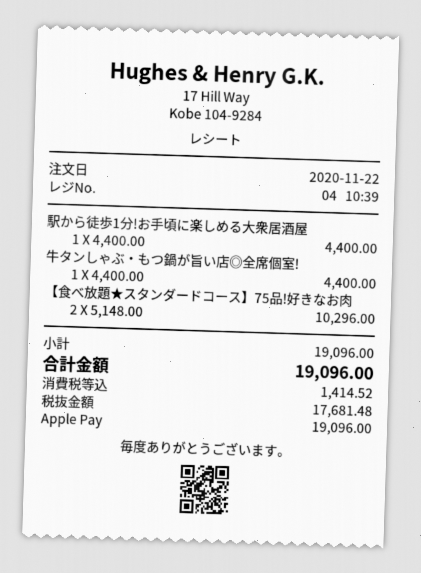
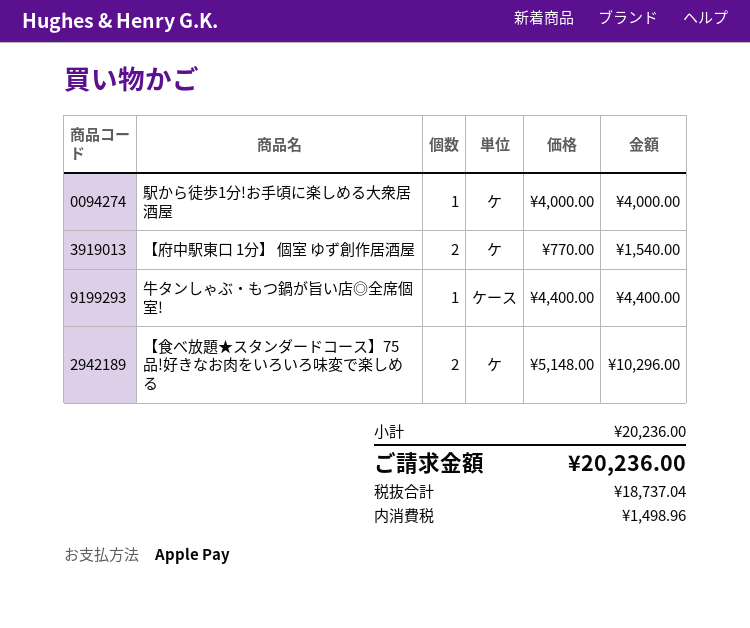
駅から徒歩1分!お手頃に楽しめる大衆居酒屋: 1 x 4400.00 = 4400.00 -> 1 x 4000.00 = 4000.00
【府中駅東口 1分】 個室 ゆず創作居酒屋: none -> 2 x 770.00 = 1540.00
subtotal: 19096.00 -> 20236.00
net: 17681.48 -> 18737.04
tax: 1414.52 -> 1498.96
total: 19096.00 -> 20236.00

